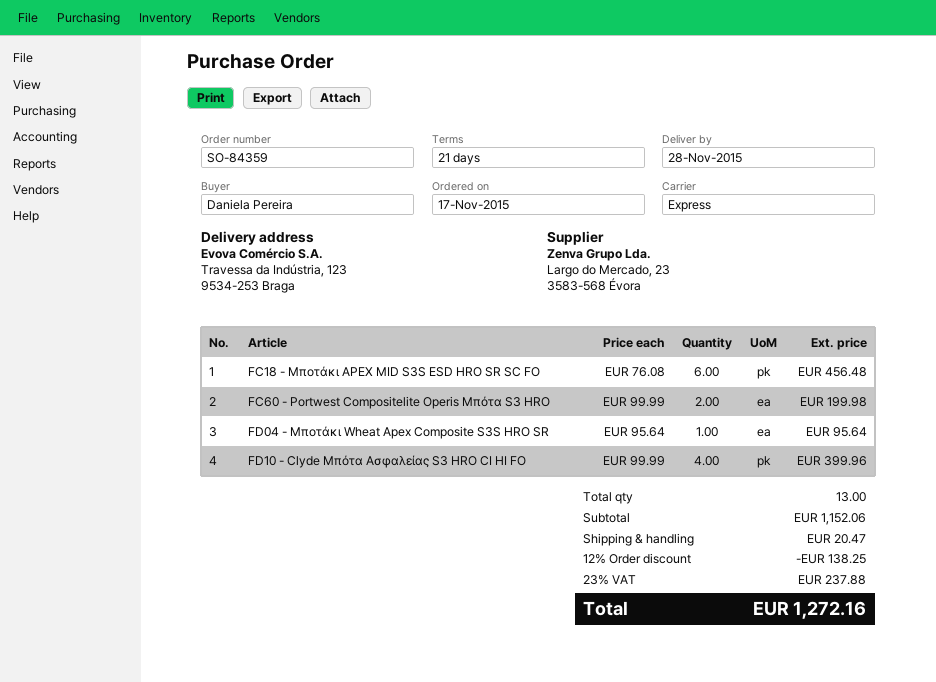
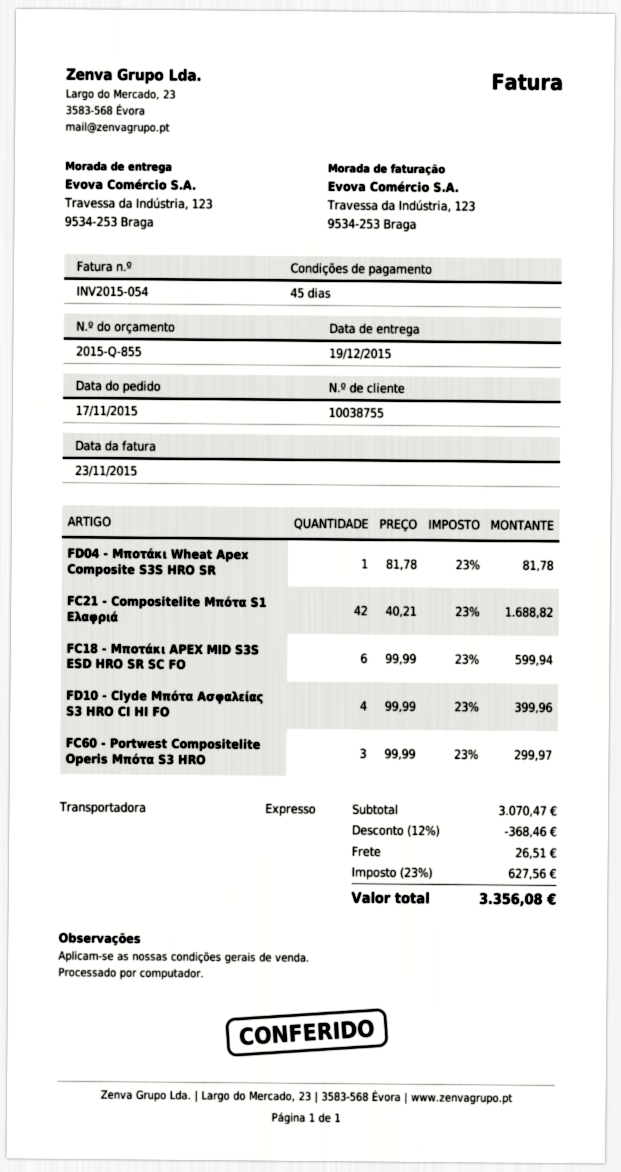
delivery date: 2015-11-28 -> 2015-12-19
payment terms: 21 days -> 45 days
FC18 - Μποτάκι APEX MID S3S ESD HRO SR SC FO: 6 x 76.08 = 456.48 -> 6 x 99.99 = 599.94
FC60 - Portwest Compositelite Operis Μπότα S3 HRO: 2 x 99.99 = 199.98 -> 3 x 99.99 = 299.97
FD04 - Μποτάκι Wheat Apex Composite S3S HRO SR: 1 x 95.64 = 95.64 -> 1 x 81.78 = 81.78
FC21 - Compositelite Μπότα S1 Ελαφριά: none -> 42 x 40.21 = 1688.82
subtotal: 1152.06 -> 3070.47
discount: 12% = 138.25 -> 12% = 368.46
shipping: 20.47 -> 26.51
tax: 23% = 237.88 -> 23% = 627.56
total: 1272.16 -> 3356.08

